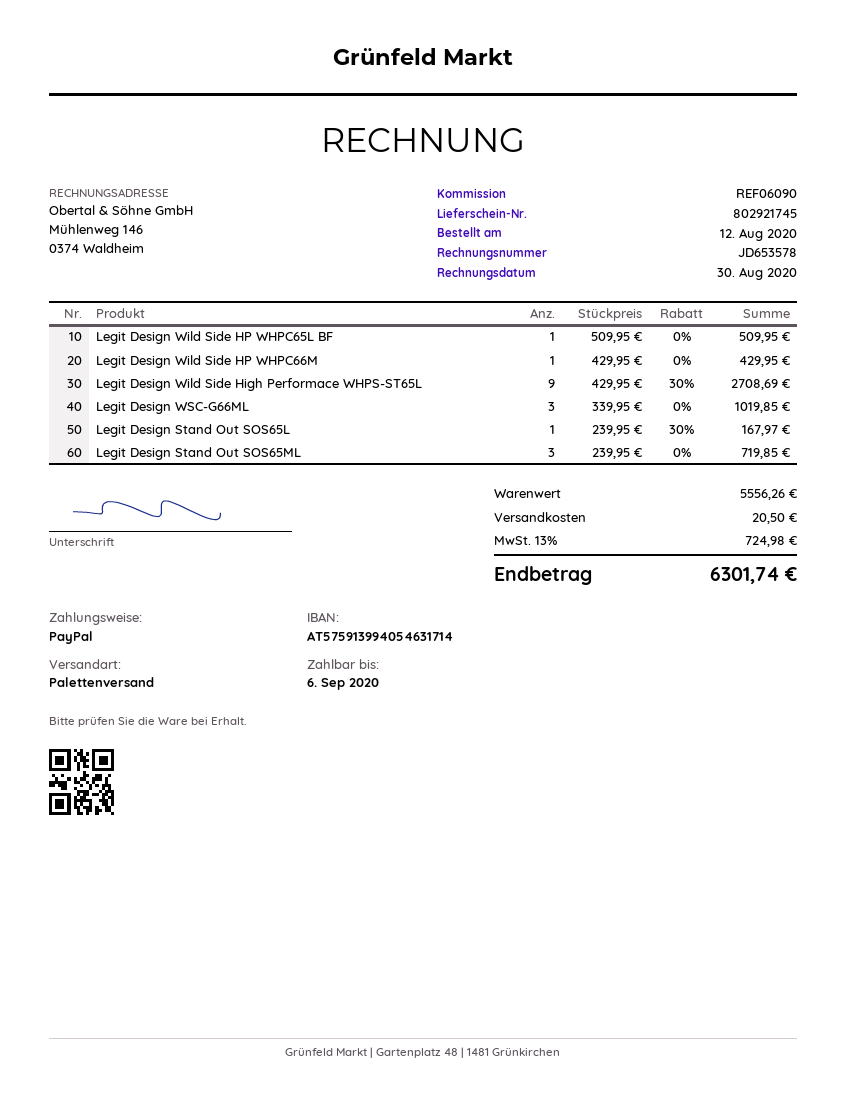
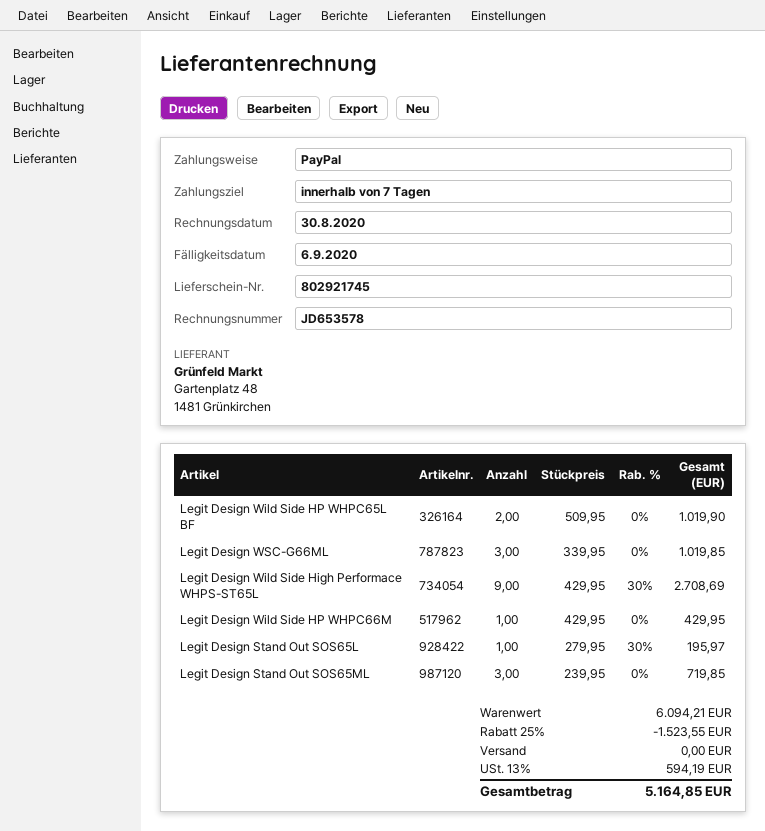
Legit Design Wild Side HP WHPC65L BF: 1 x 509.95 = 509.95 -> 2 x 509.95 = 1019.90
Legit Design Stand Out SOS65L: 1 x 239.95 - 30% = 167.97 -> 1 x 279.95 - 30% = 195.97
subtotal: 5556.26 -> 6094.21
discount: none -> 25% = 1523.55
shipping: 20.50 -> 0.00
tax: 13% = 724.98 -> 13% = 594.19
total: 6301.74 -> 5164.85

